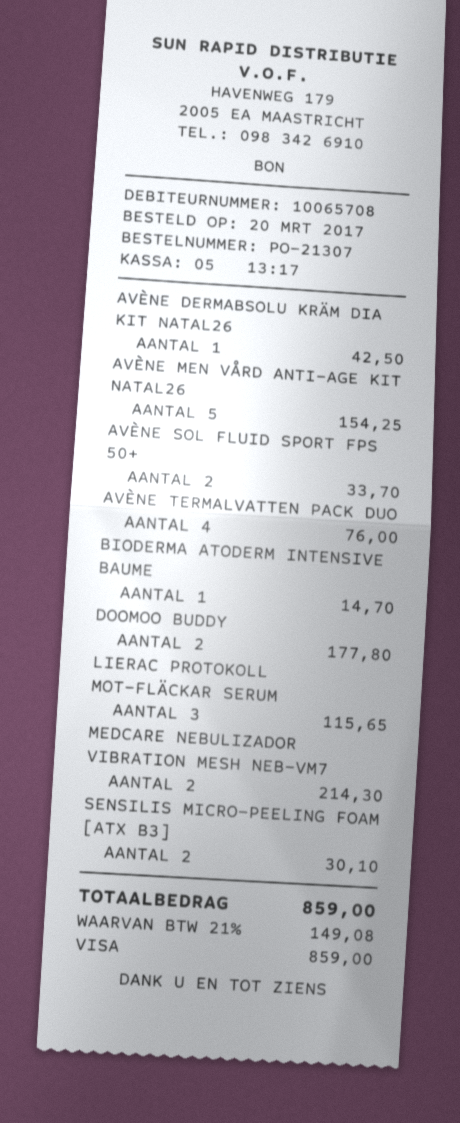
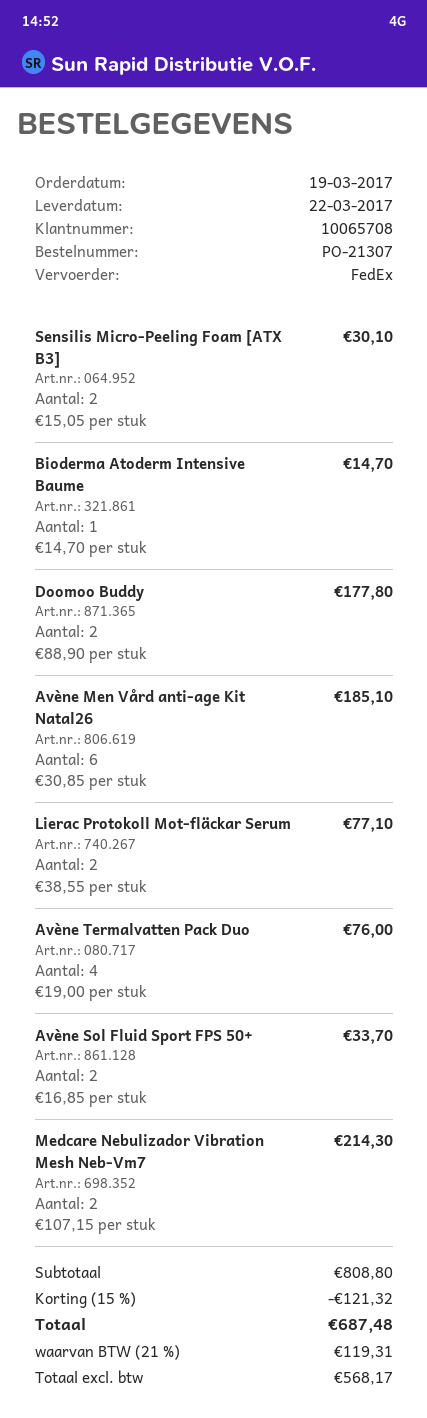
order date: 2017-03-20 -> 2017-03-19
AVÈNE DERMABSOLU KRÄM DIA KIT NATAL26: 1 for 42.50 -> none
AVÈNE MEN VÅRD ANTI-AGE KIT NATAL26: 5 for 154.25 -> 6 for 185.10
LIERAC PROTOKOLL MOT-FLÄCKAR SERUM: 3 for 115.65 -> 2 for 77.10
discount: none -> 15% = 121.32
tax: 21% = 149.08 -> 21% = 119.31
total: 859.00 -> 687.48

